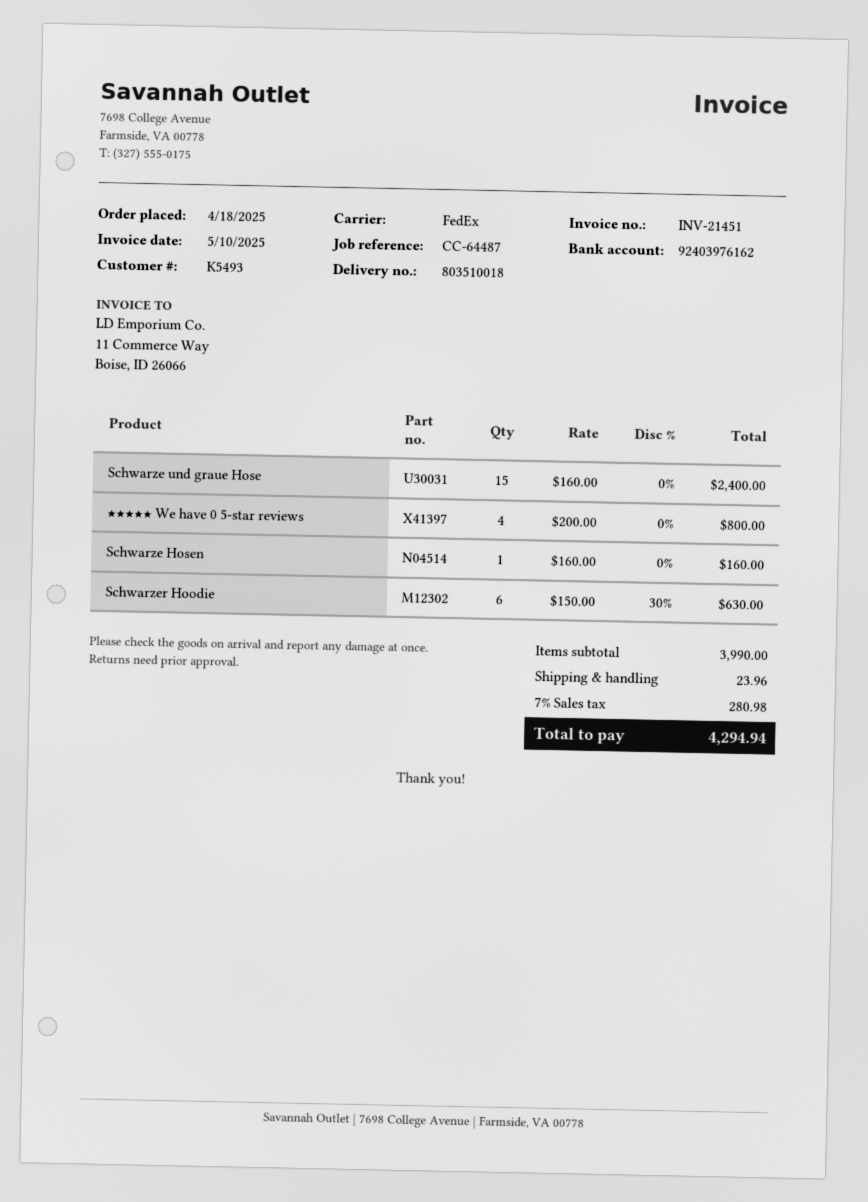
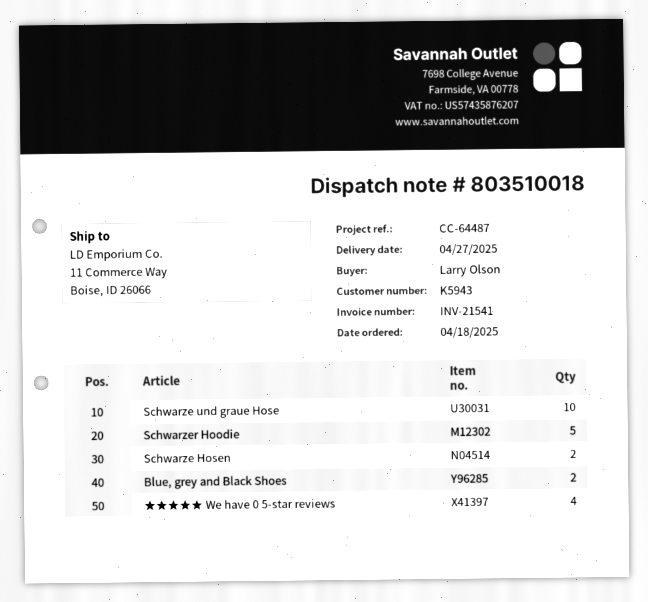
invoice number: INV-21451 -> INV-21541
customer number: K5493 -> K5943
Schwarze und graue Hose: 15 -> 10
Schwarze Hosen: 1 -> 2
Schwarzer Hoodie: 6 -> 5
Blue, grey and Black Shoes: none -> 2

